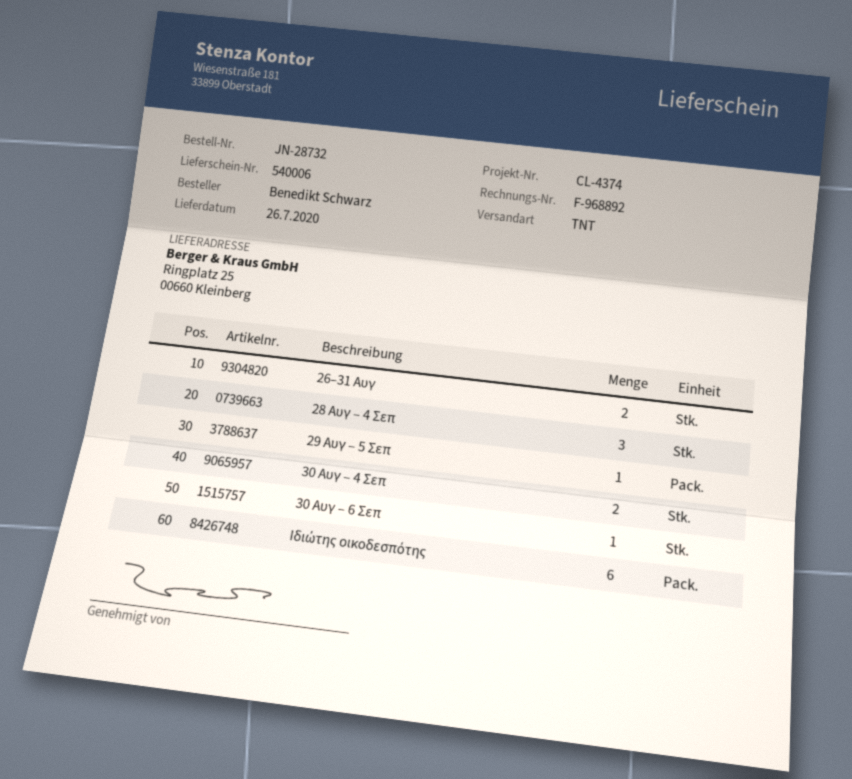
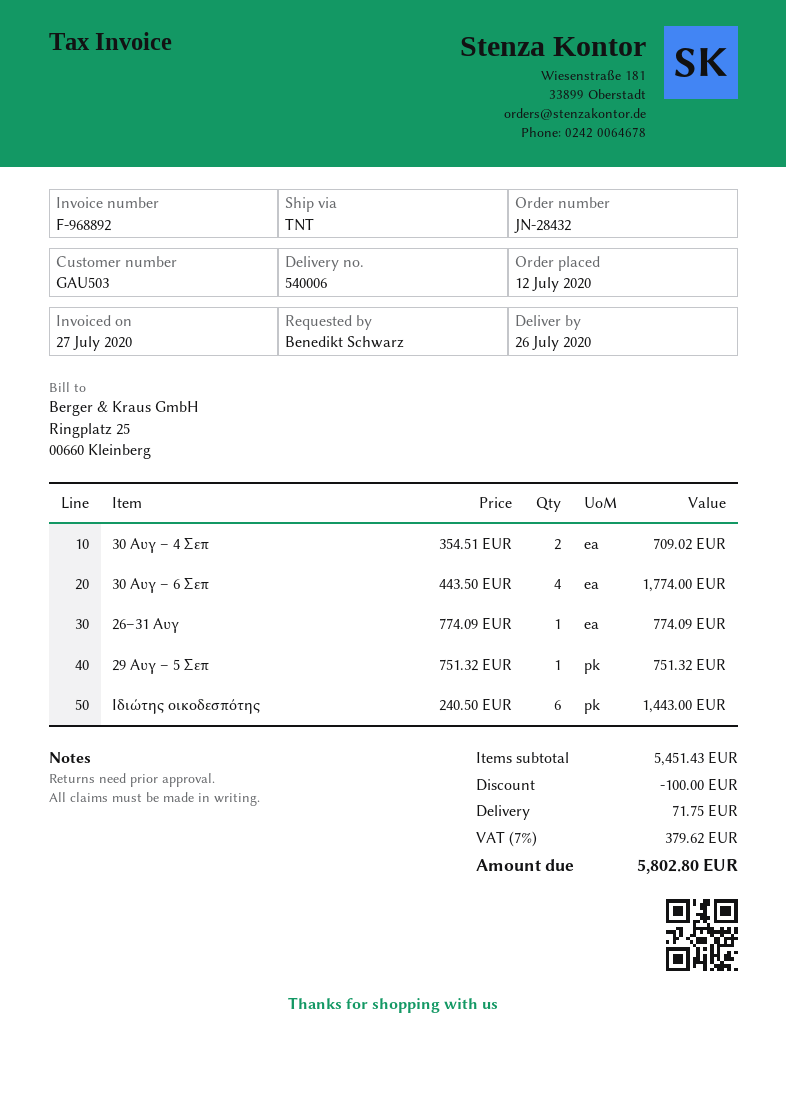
order number: JN-28732 -> JN-28432
26–31 Αυγ: 2 -> 1
28 Αυγ – 4 Σεπ: 3 -> none
30 Αυγ – 6 Σεπ: 1 -> 4

